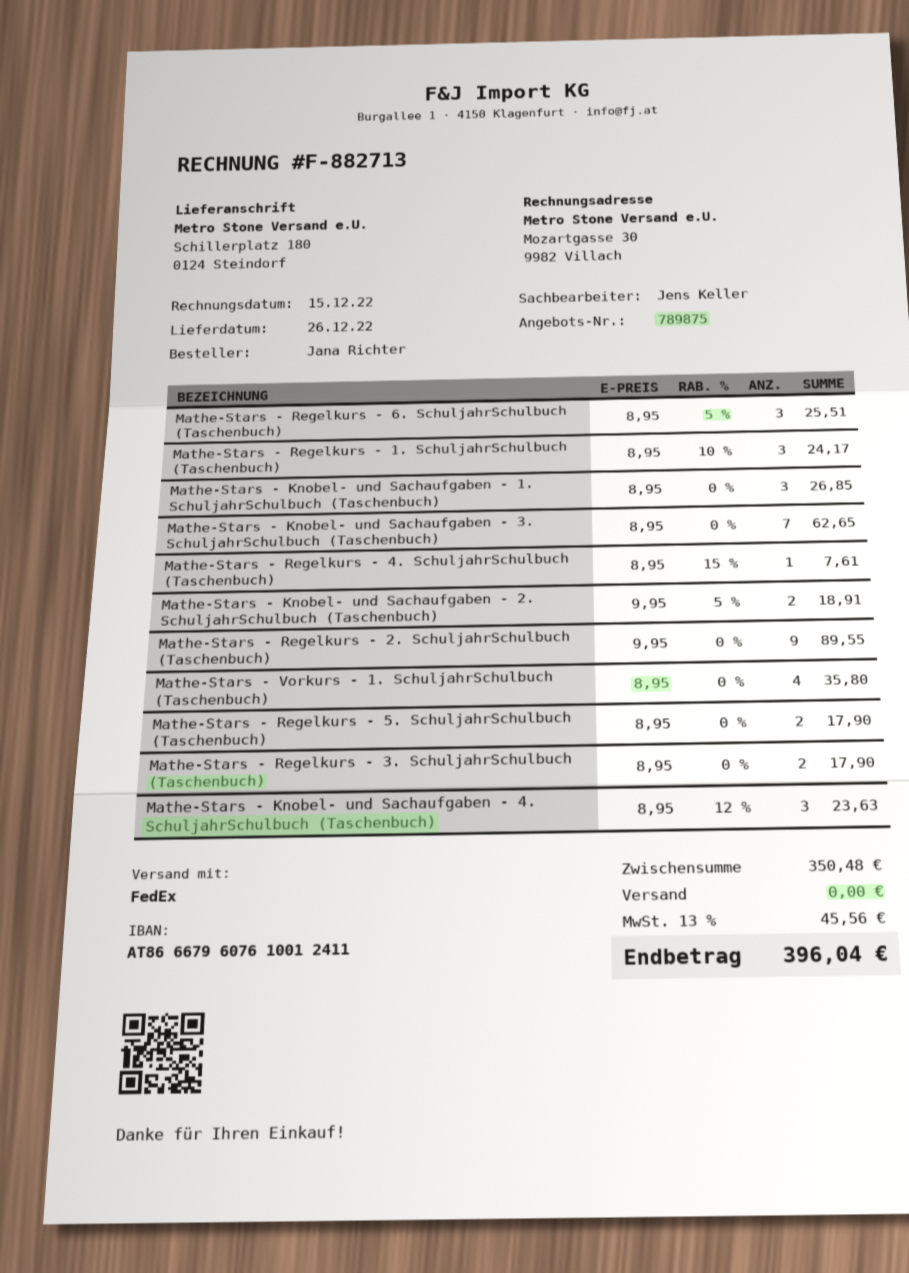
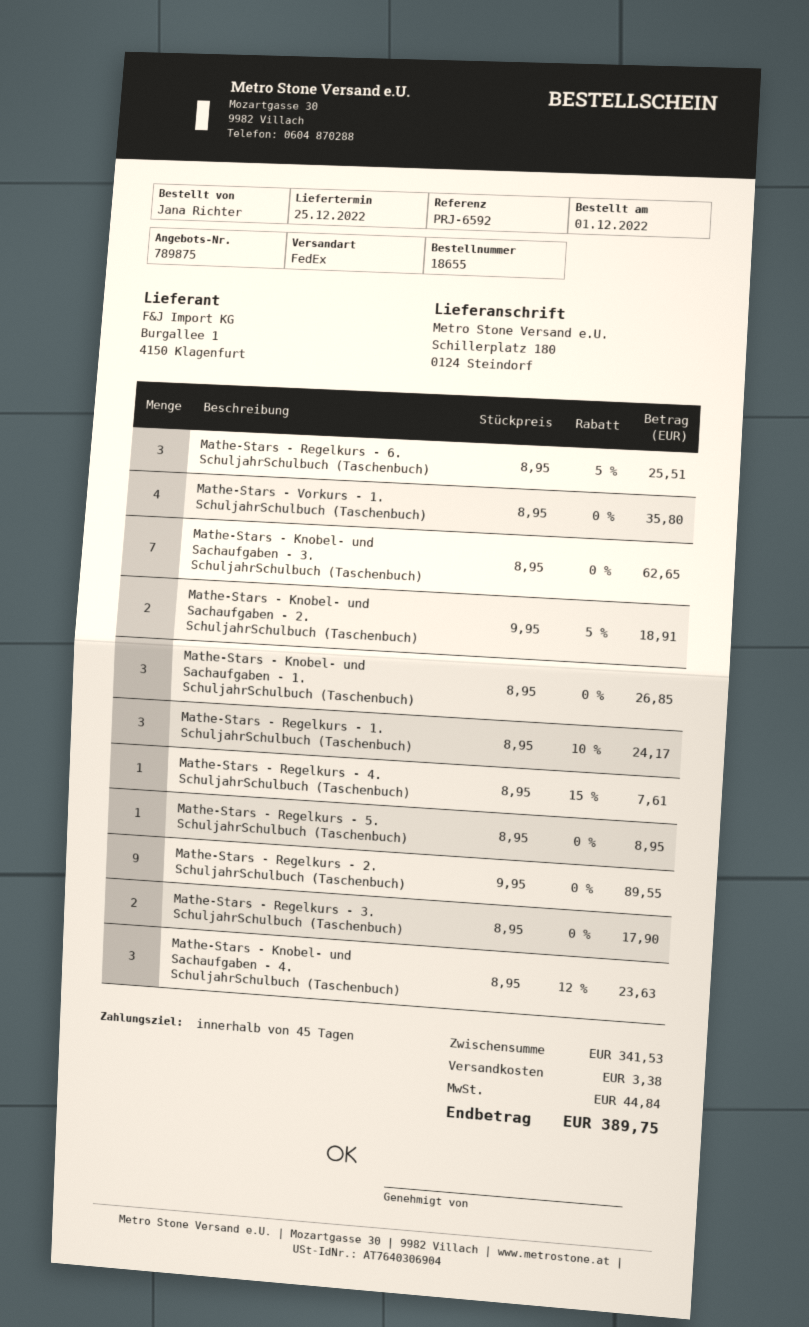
delivery date: 2022-12-26 -> 2022-12-25
Mathe-Stars - Regelkurs - 5. SchuljahrSchulbuch (Taschenbuch): 2 x 8.95 = 17.90 -> 1 x 8.95 = 8.95
subtotal: 350.48 -> 341.53
shipping: 0.00 -> 3.38
tax: 45.56 -> 44.84
total: 396.04 -> 389.75

